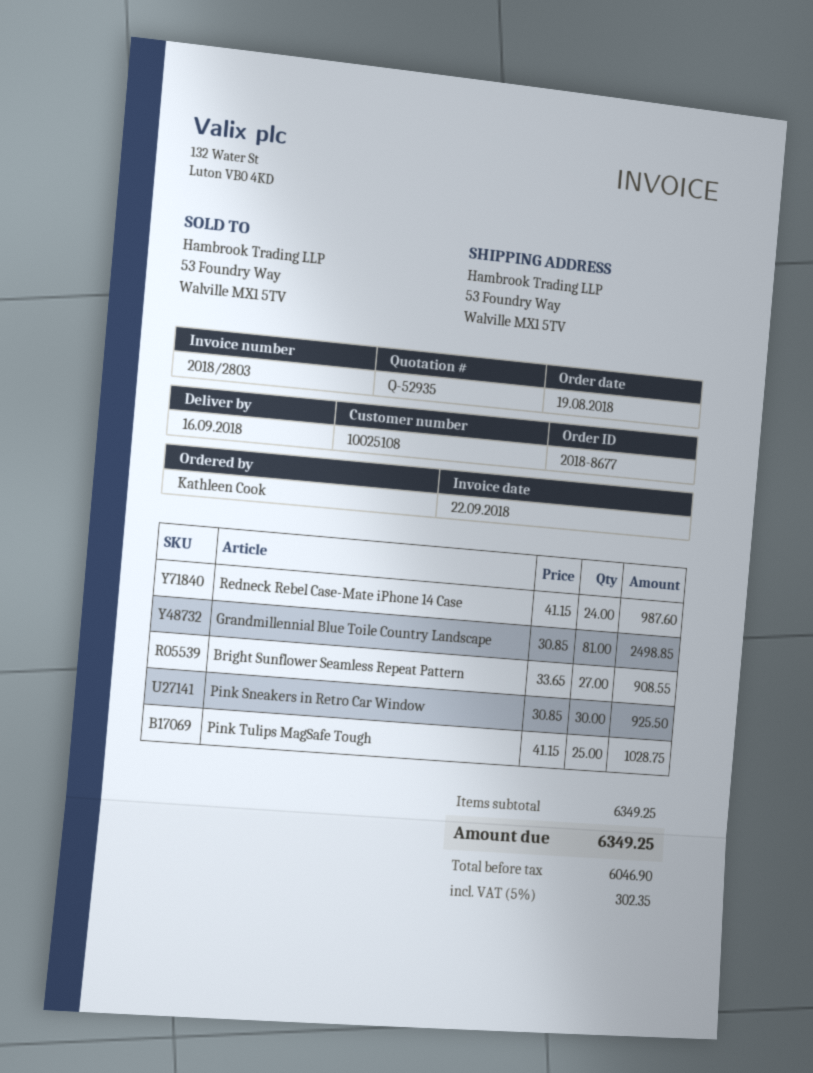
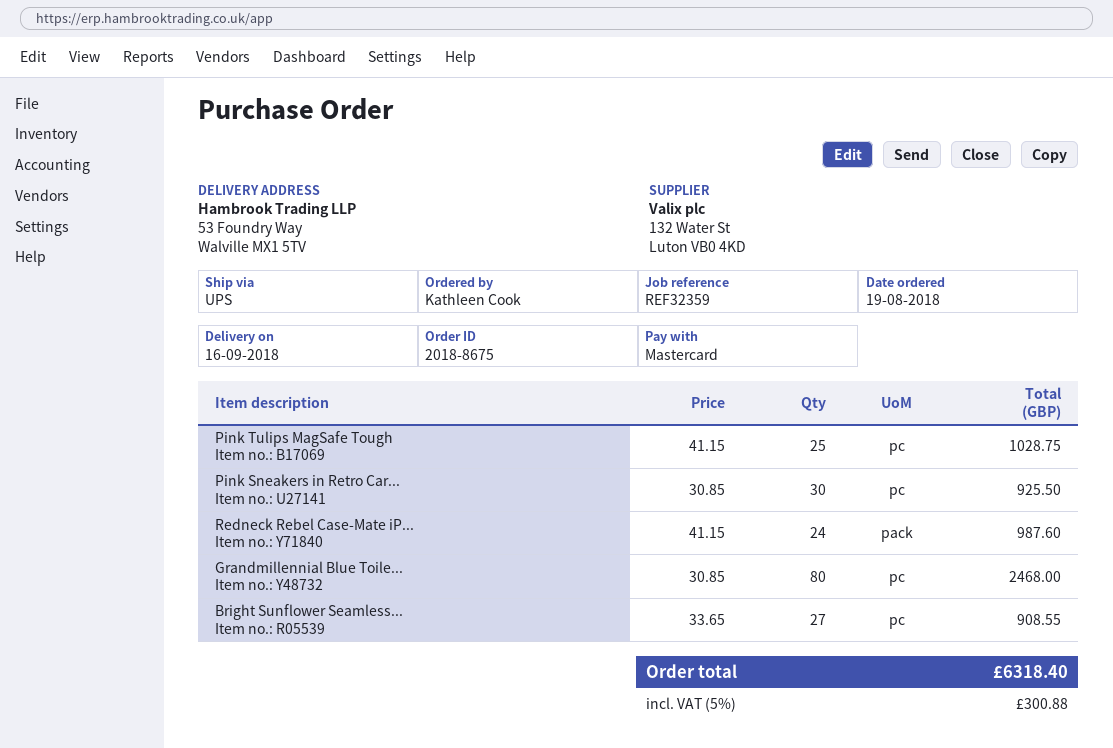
order number: 2018-8677 -> 2018-8675
Grandmillennial Blue Toile Country Landscape: 81 x 30.85 = 2498.85 -> 80 x 30.85 = 2468.00
tax: 5% = 302.35 -> 5% = 300.88
total: 6349.25 -> 6318.40

